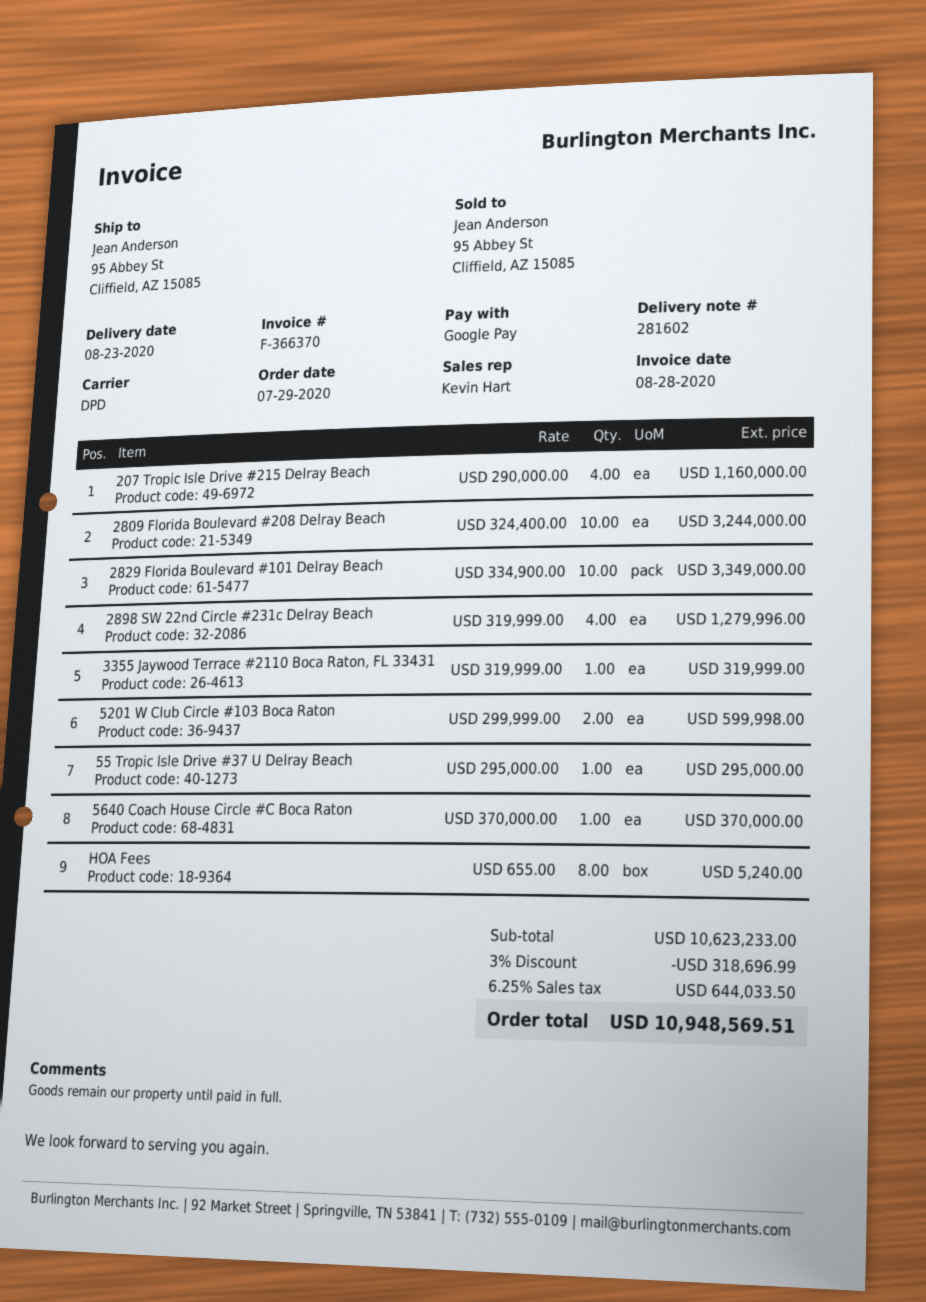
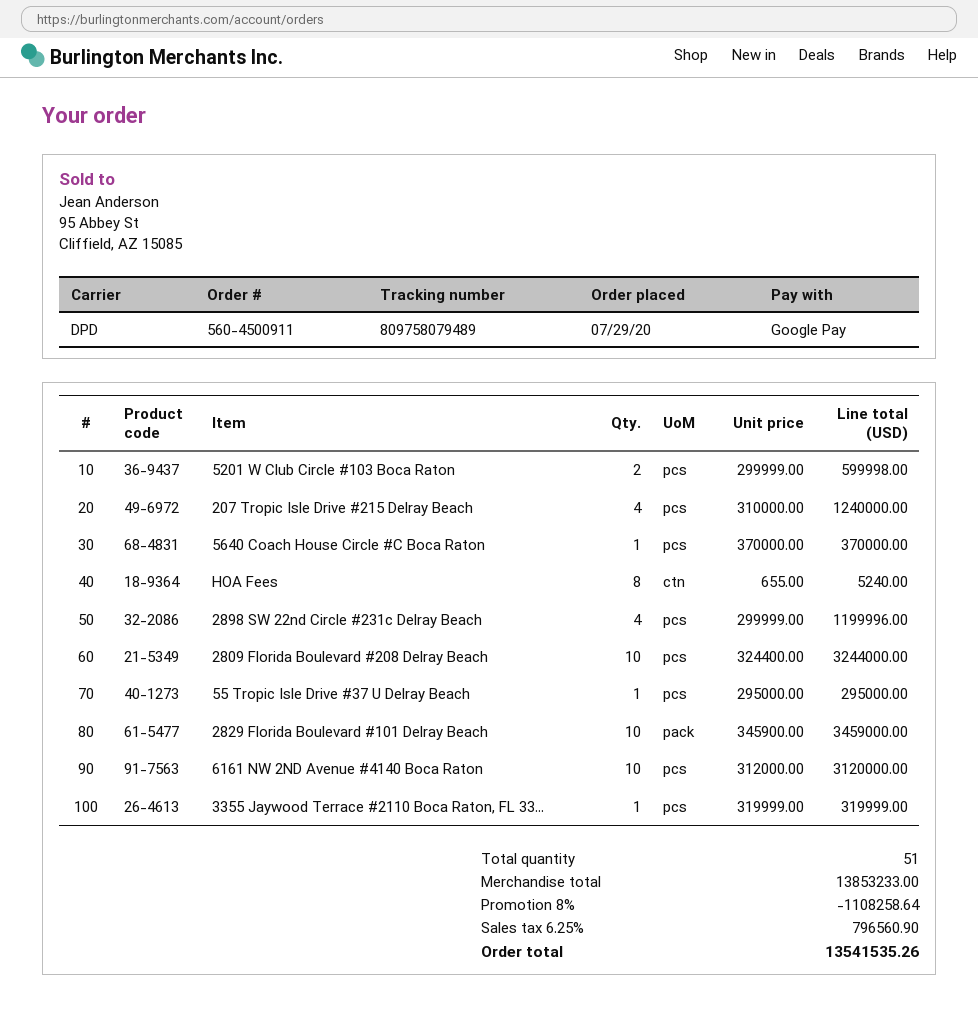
207 Tropic Isle Drive #215 Delray Beach: 4 x 290000.00 = 1160000.00 -> 4 x 310000.00 = 1240000.00
2829 Florida Boulevard #101 Delray Beach: 10 x 334900.00 = 3349000.00 -> 10 x 345900.00 = 3459000.00
2898 SW 22nd Circle #231c Delray Beach: 4 x 319999.00 = 1279996.00 -> 4 x 299999.00 = 1199996.00
6161 NW 2ND Avenue #4140 Boca Raton: none -> 10 x 312000.00 = 3120000.00
subtotal: 10623233.00 -> 13853233.00
discount: 3% = 318696.99 -> 8% = 1108258.64
tax: 6.25% = 644033.50 -> 6.25% = 796560.90
total: 10948569.51 -> 13541535.26

